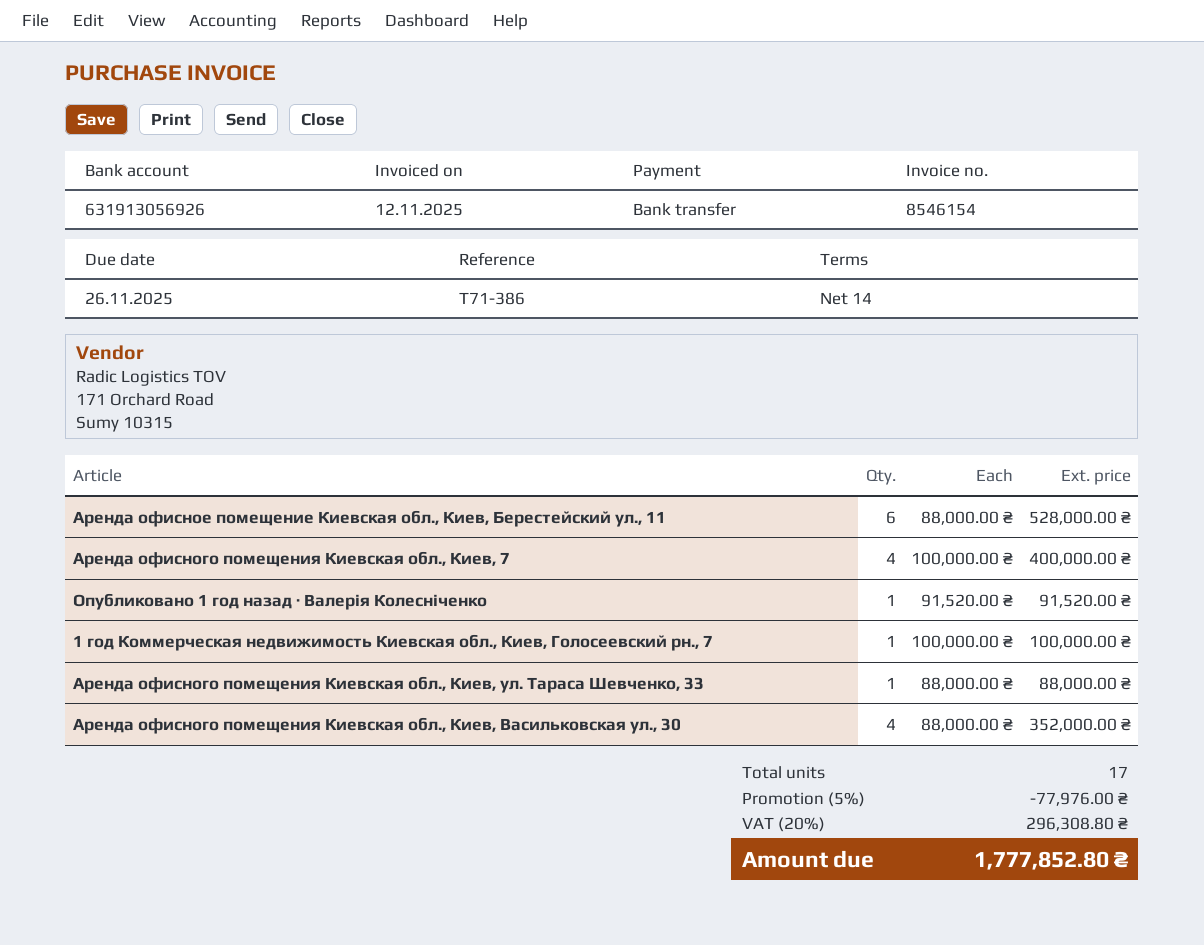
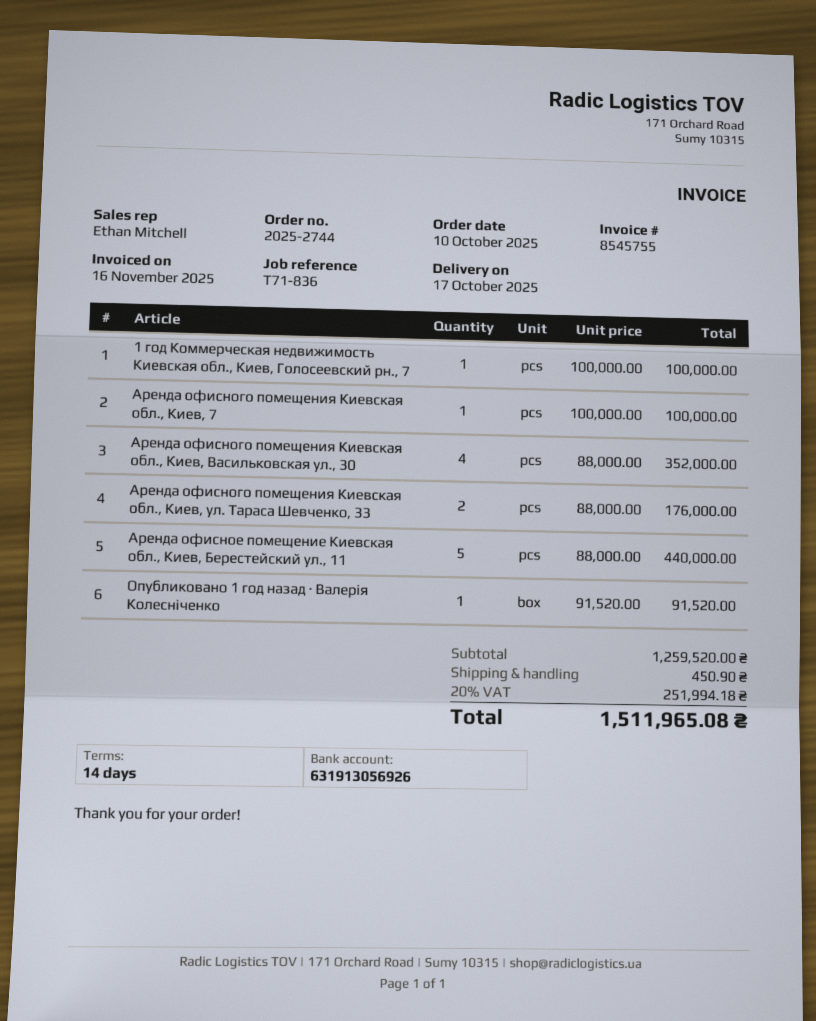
invoice number: 8546154 -> 8545755
invoice date: 2025-11-12 -> 2025-11-16
reference: T71-386 -> T71-836
Аренда офисное помещение Киевская обл., Киев, Берестейский ул., 11: 6 x 88000.00 = 528000.00 -> 5 x 88000.00 = 440000.00
Аренда офисного помещения Киевская обл., Киев, 7: 4 x 100000.00 = 400000.00 -> 1 x 100000.00 = 100000.00
Аренда офисного помещения Киевская обл., Киев, ул. Тараса Шевченко, 33: 1 x 88000.00 = 88000.00 -> 2 x 88000.00 = 176000.00
discount: 5% = 77976.00 -> none
shipping: none -> 450.90
tax: 20% = 296308.80 -> 20% = 251994.18
total: 1777852.80 -> 1511965.08

